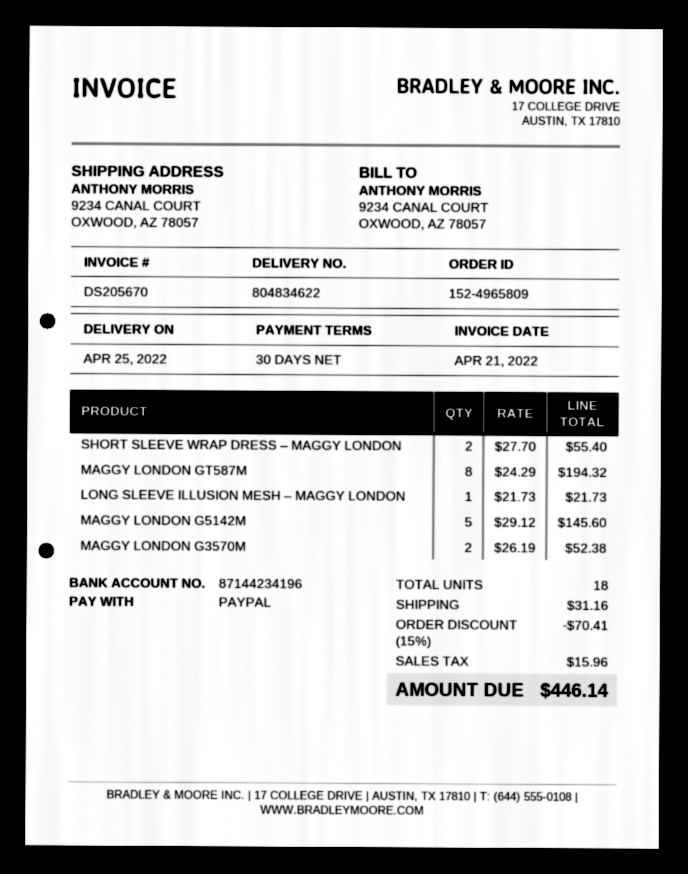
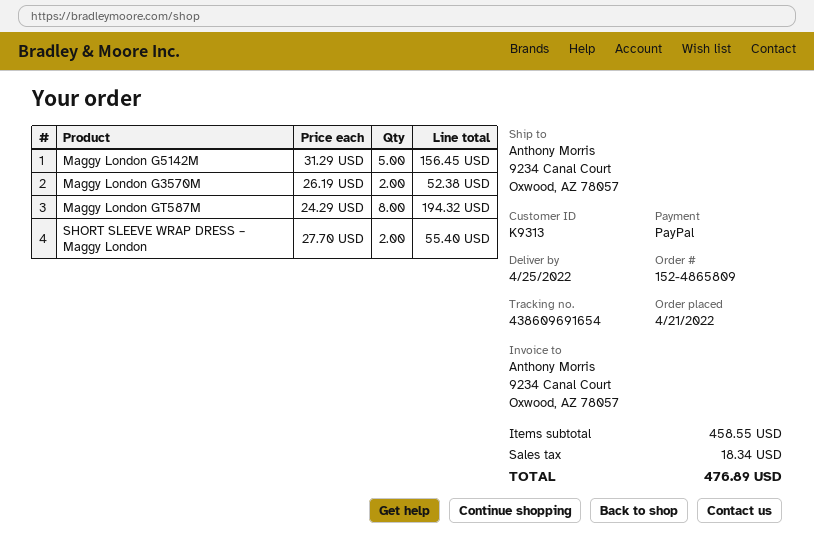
order number: 152-4965809 -> 152-4865809
LONG SLEEVE ILLUSION MESH – MAGGY LONDON: 1 x 21.73 = 21.73 -> none
MAGGY LONDON G5142M: 5 x 29.12 = 145.60 -> 5 x 31.29 = 156.45
discount: 15% = 70.41 -> none
shipping: 31.16 -> none
tax: 15.96 -> 18.34
total: 446.14 -> 476.89

